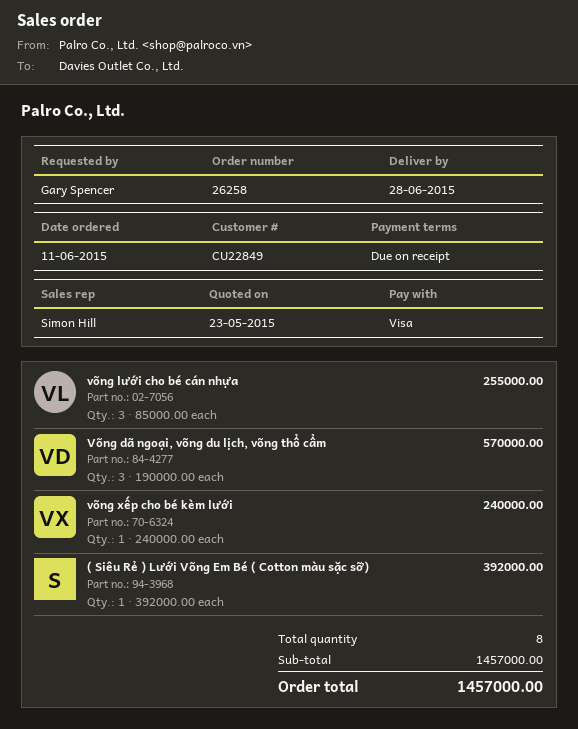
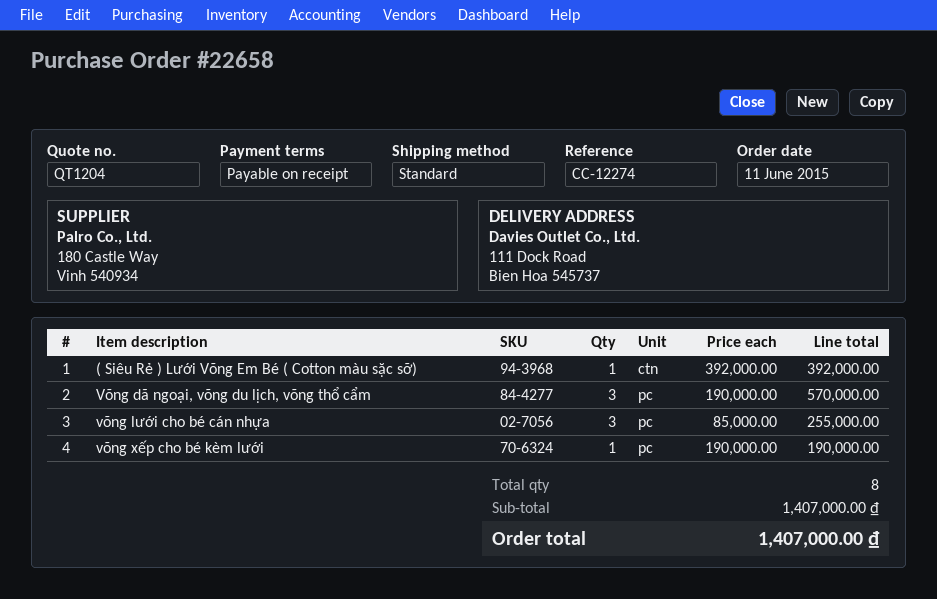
order number: 26258 -> 22658
võng xếp cho bé kèm lưới: 1 x 240000.00 = 240000.00 -> 1 x 190000.00 = 190000.00
subtotal: 1457000.00 -> 1407000.00
total: 1457000.00 -> 1407000.00

